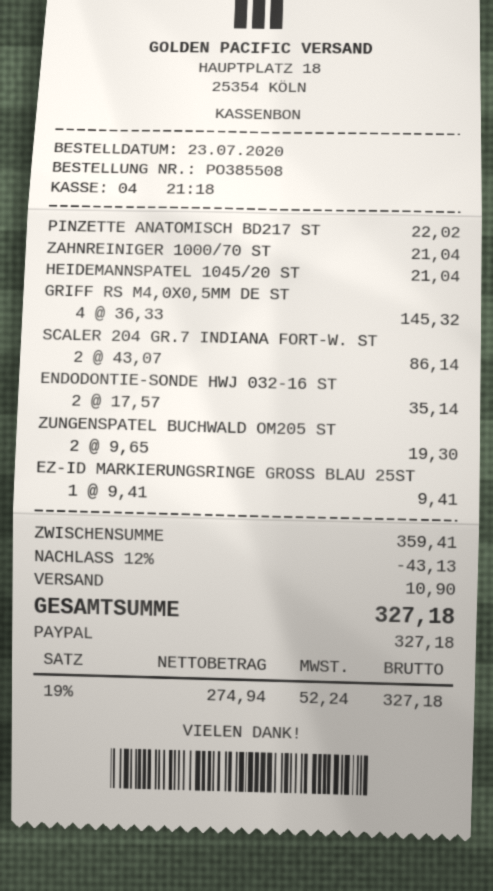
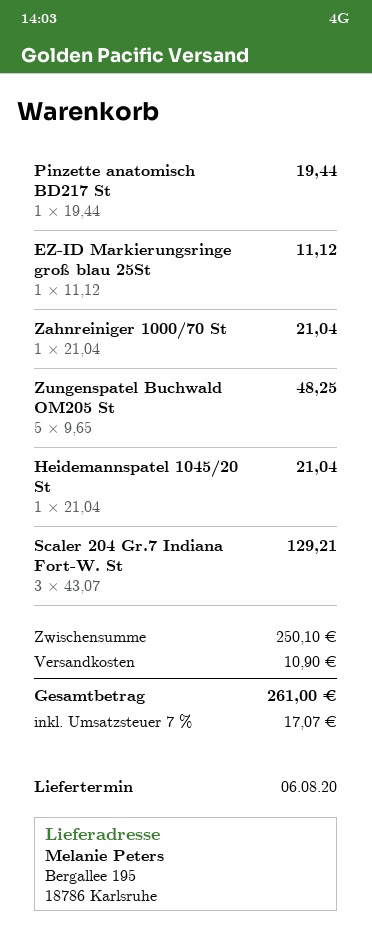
PINZETTE ANATOMISCH BD217 ST: 1 x 22.02 = 22.02 -> 1 x 19.44 = 19.44
GRIFF RS M4,0X0,5MM DE ST: 4 x 36.33 = 145.32 -> none
SCALER 204 GR.7 INDIANA FORT-W. ST: 2 x 43.07 = 86.14 -> 3 x 43.07 = 129.21
ENDODONTIE-SONDE HWJ 032-16 ST: 2 x 17.57 = 35.14 -> none
ZUNGENSPATEL BUCHWALD OM205 ST: 2 x 9.65 = 19.30 -> 5 x 9.65 = 48.25
EZ-ID MARKIERUNGSRINGE GROSS BLAU 25ST: 1 x 9.41 = 9.41 -> 1 x 11.12 = 11.12
subtotal: 359.41 -> 250.10
discount: 12% = 43.13 -> none
tax: 19% = 52.24 -> 7% = 17.07
total: 327.18 -> 261.00

